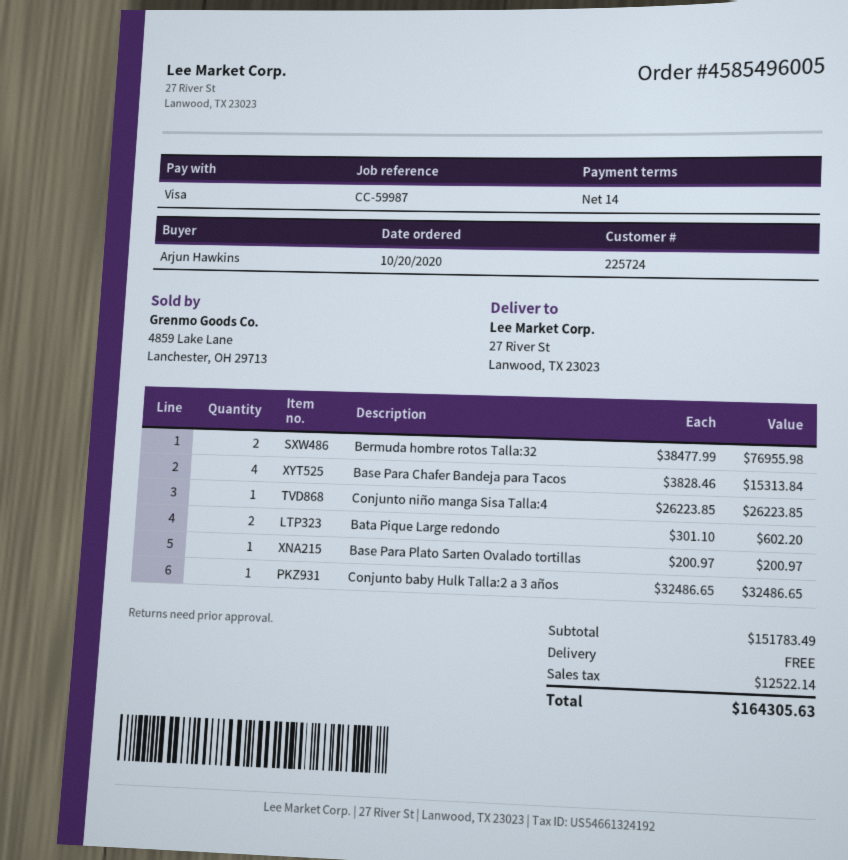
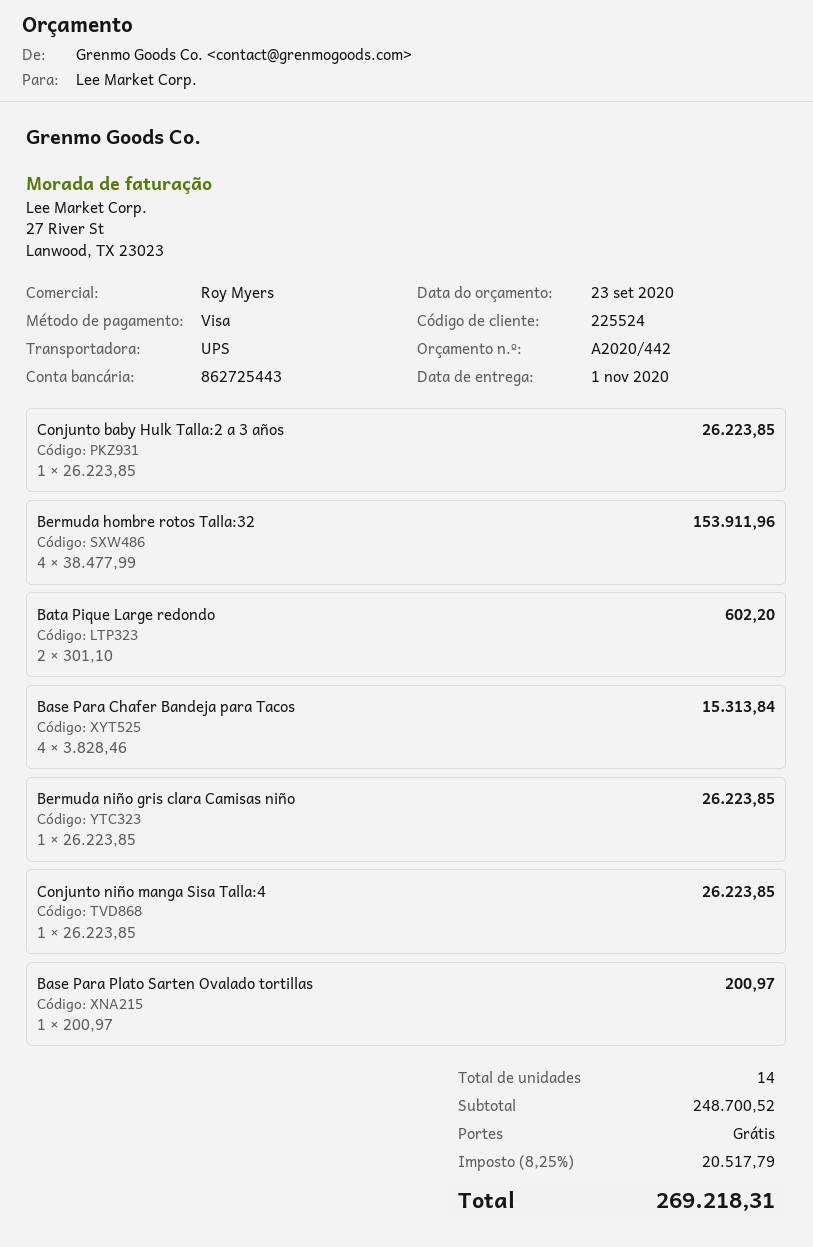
customer number: 225724 -> 225524
Bermuda hombre rotos Talla:32: 2 x 38477.99 = 76955.98 -> 4 x 38477.99 = 153911.96
Conjunto baby Hulk Talla:2 a 3 años: 1 x 32486.65 = 32486.65 -> 1 x 26223.85 = 26223.85
Bermuda niño gris clara Camisas niño: none -> 1 x 26223.85 = 26223.85
subtotal: 151783.49 -> 248700.52
tax: 12522.14 -> 20517.79
total: 164305.63 -> 269218.31

